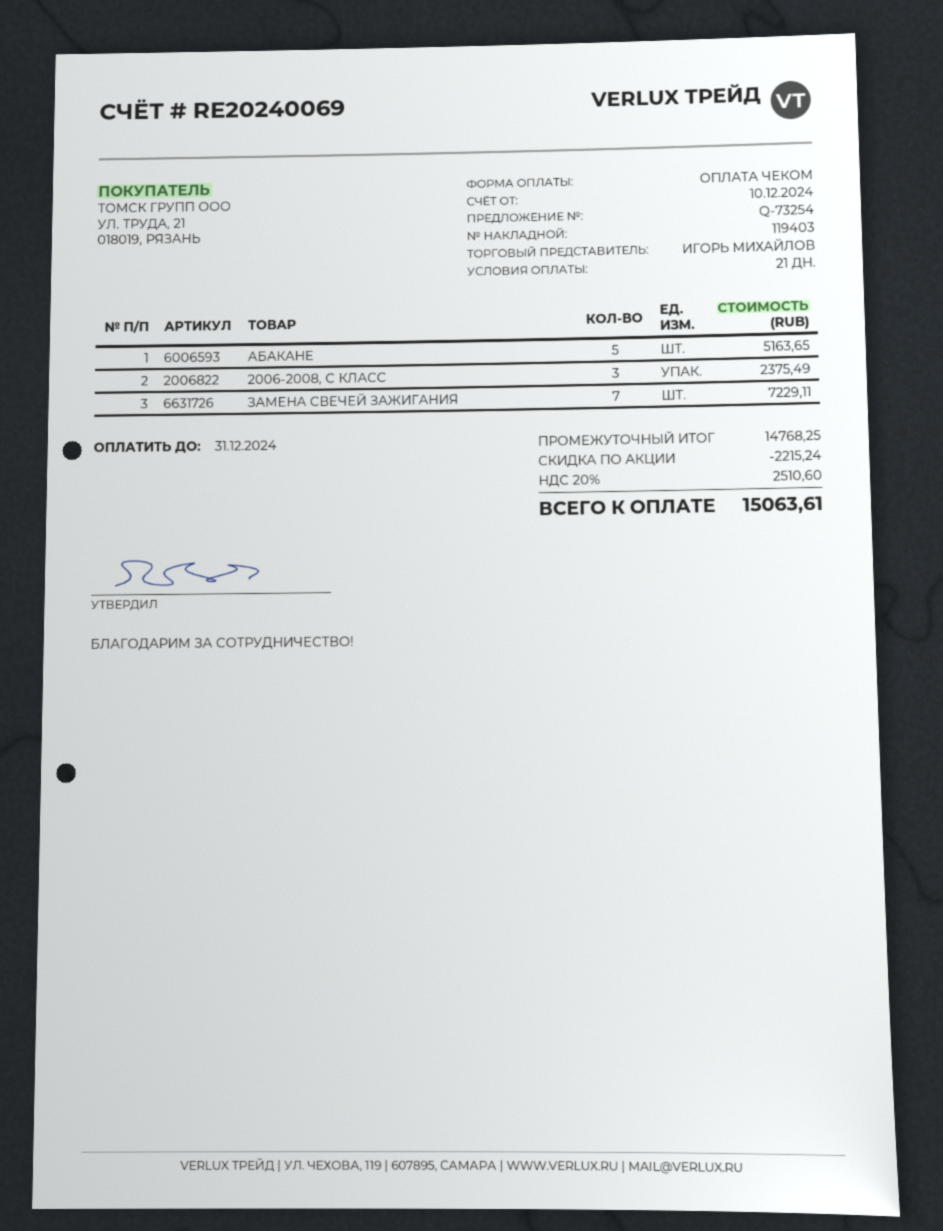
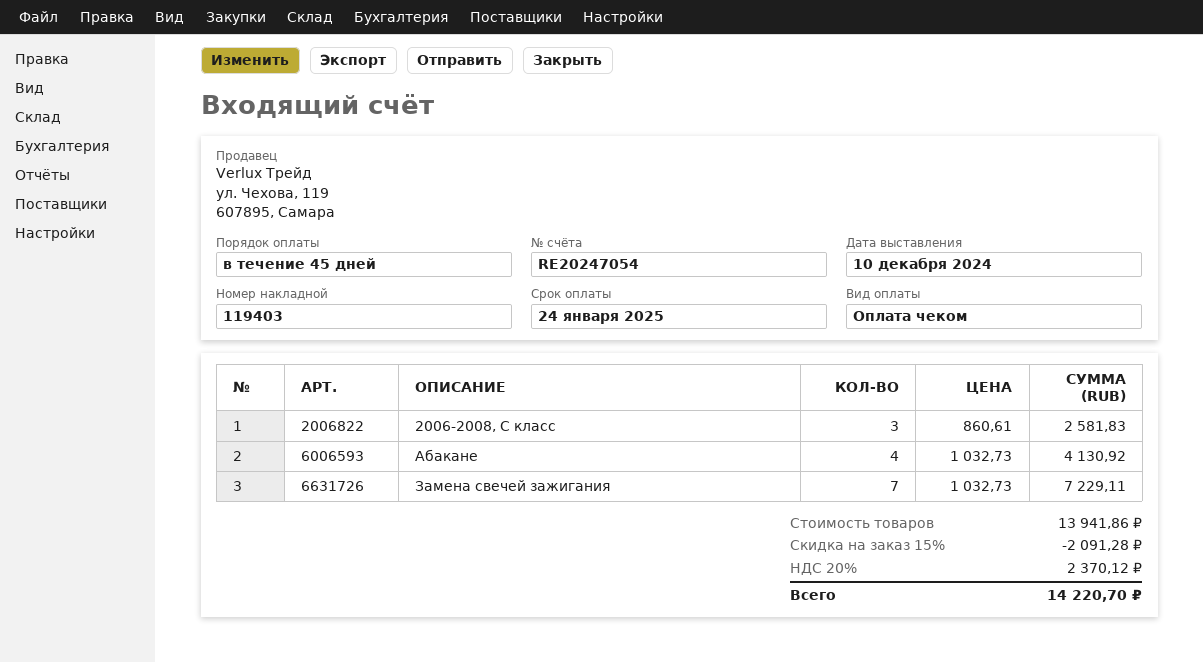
invoice number: RE20240069 -> RE20247054
payment terms: 21 days -> 45 days
due date: 2024-12-31 -> 2025-01-24
АБАКАНЕ: 5 for 5163.65 -> 4 for 4130.92
2006-2008, C КЛАСС: 3 for 2375.49 -> 3 for 2581.83
subtotal: 14768.25 -> 13941.86
discount: 2215.24 -> 2091.28
tax: 20% = 2510.60 -> 20% = 2370.12
total: 15063.61 -> 14220.70

